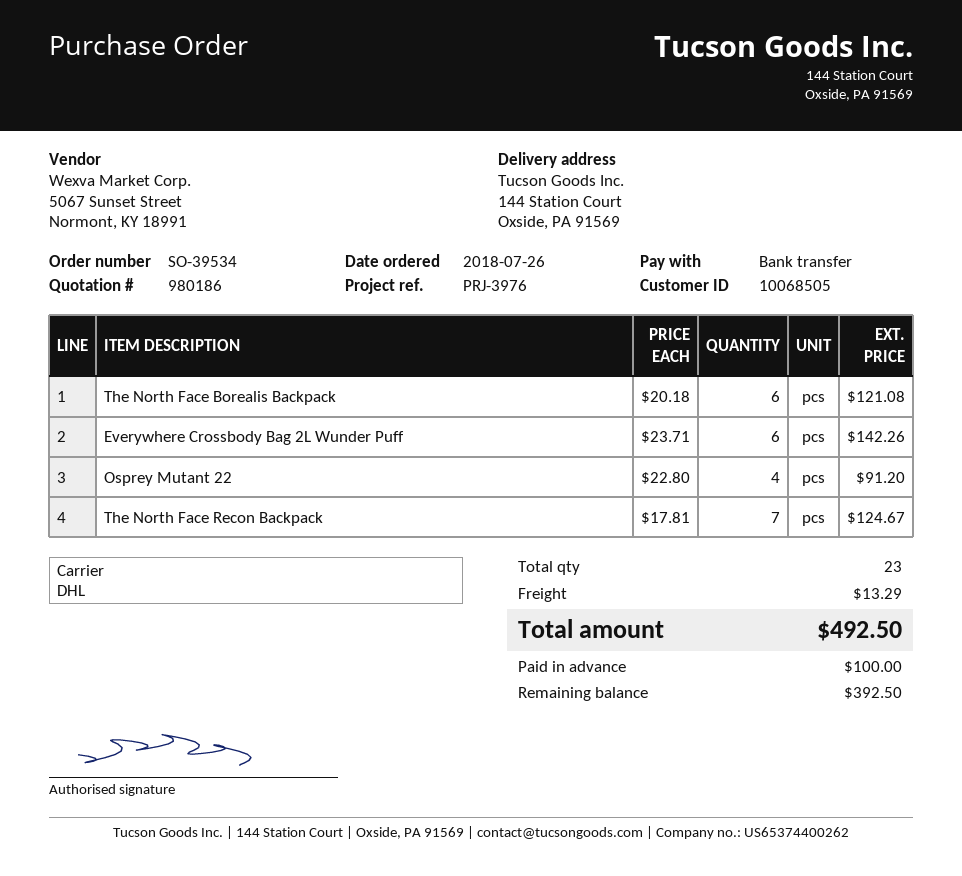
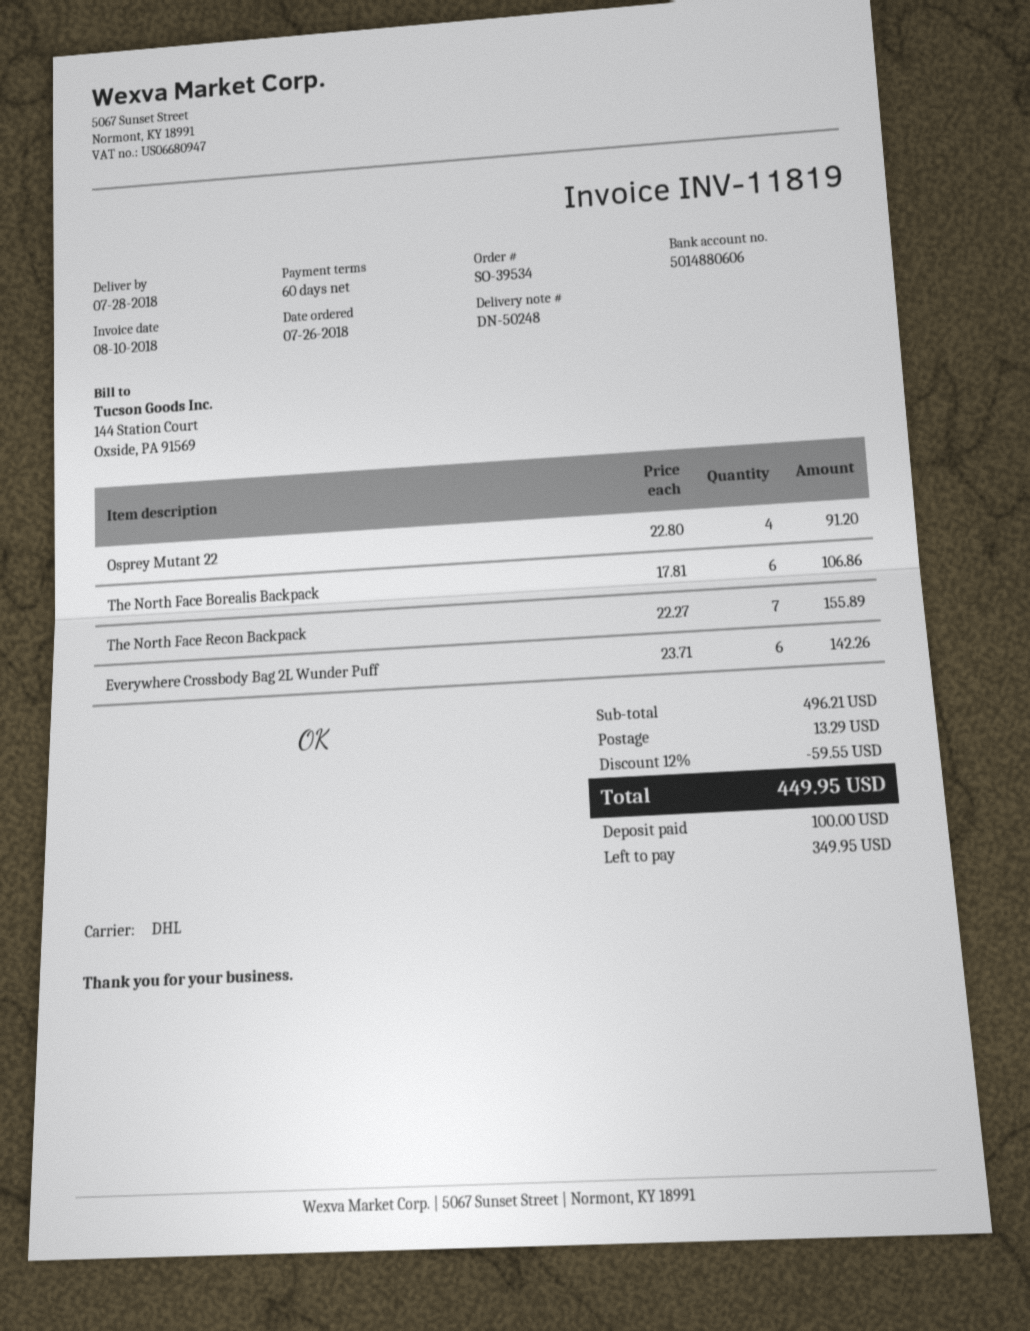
The North Face Borealis Backpack: 6 x 20.18 = 121.08 -> 6 x 17.81 = 106.86
The North Face Recon Backpack: 7 x 17.81 = 124.67 -> 7 x 22.27 = 155.89
discount: none -> 12% = 59.55
total: 492.50 -> 449.95
balance: 392.50 -> 349.95

